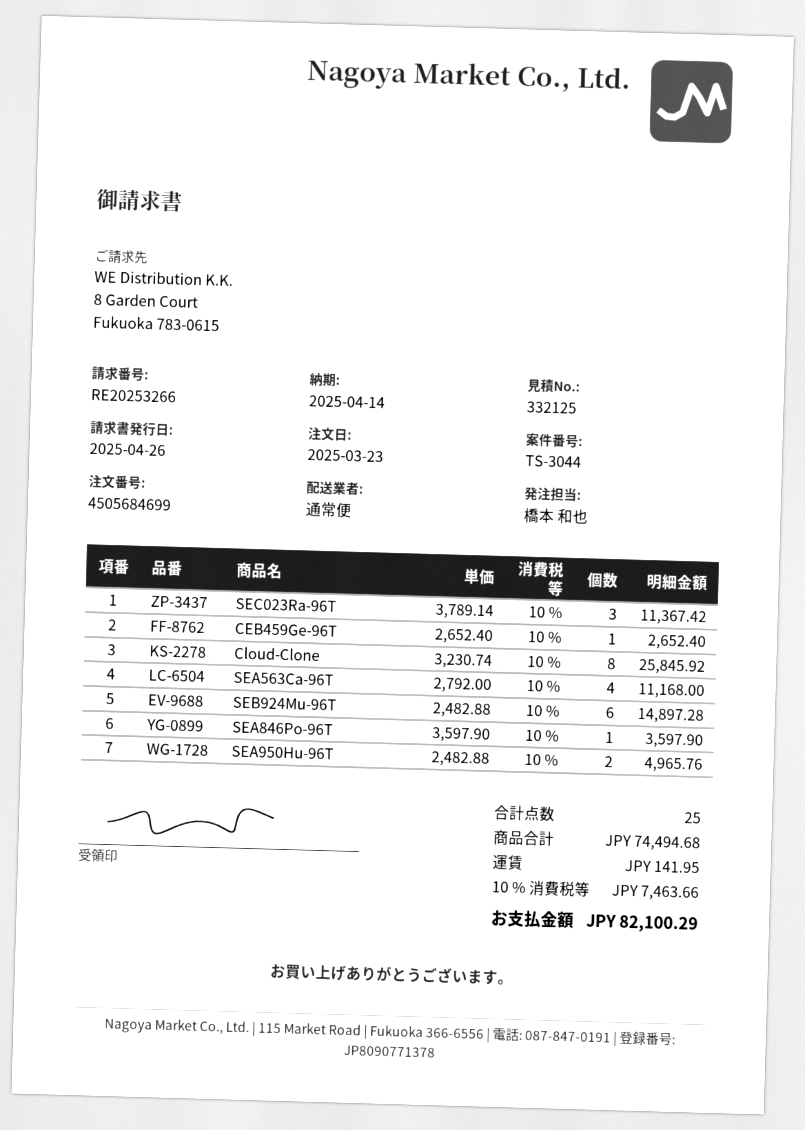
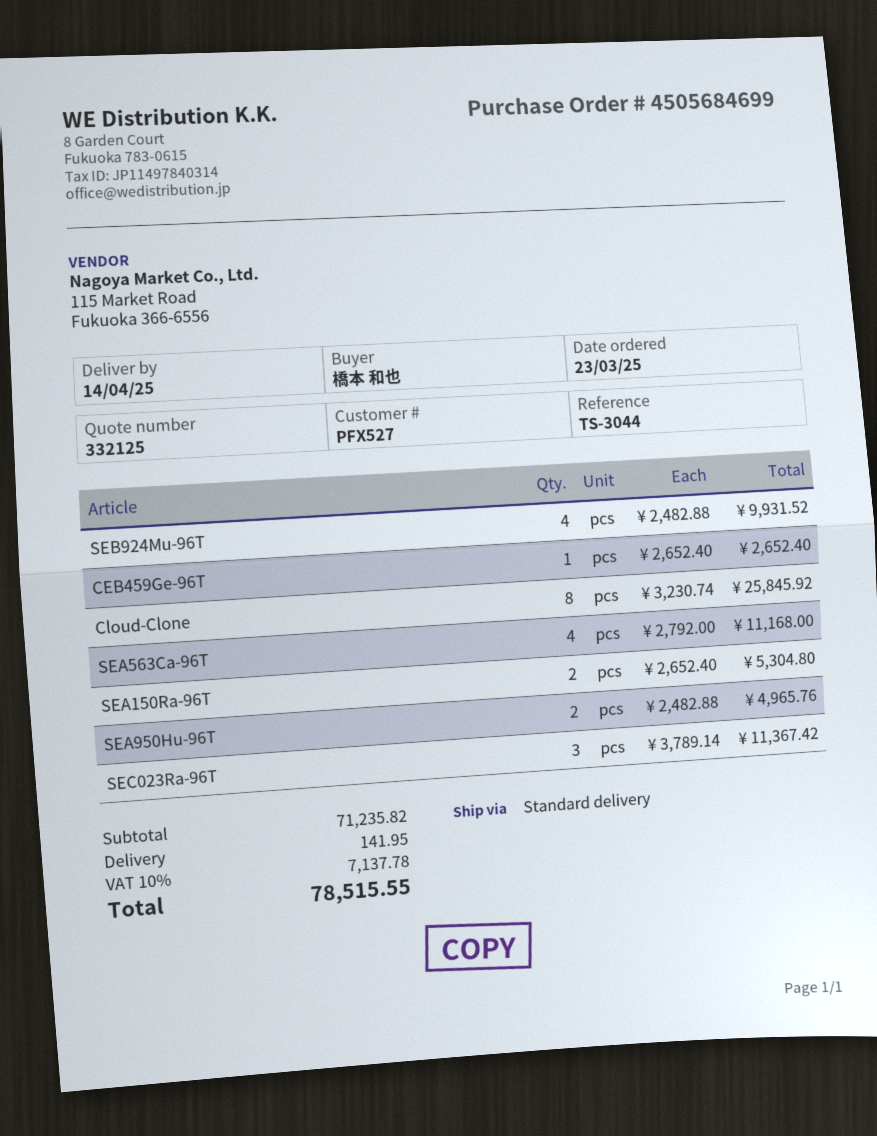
SEB924Mu-96T: 6 x 2482.88 = 14897.28 -> 4 x 2482.88 = 9931.52
SEA846Po-96T: 1 x 3597.90 = 3597.90 -> none
SEA150Ra-96T: none -> 2 x 2652.40 = 5304.80
subtotal: 74494.68 -> 71235.82
tax: 10% = 7463.66 -> 10% = 7137.78
total: 82100.29 -> 78515.55

